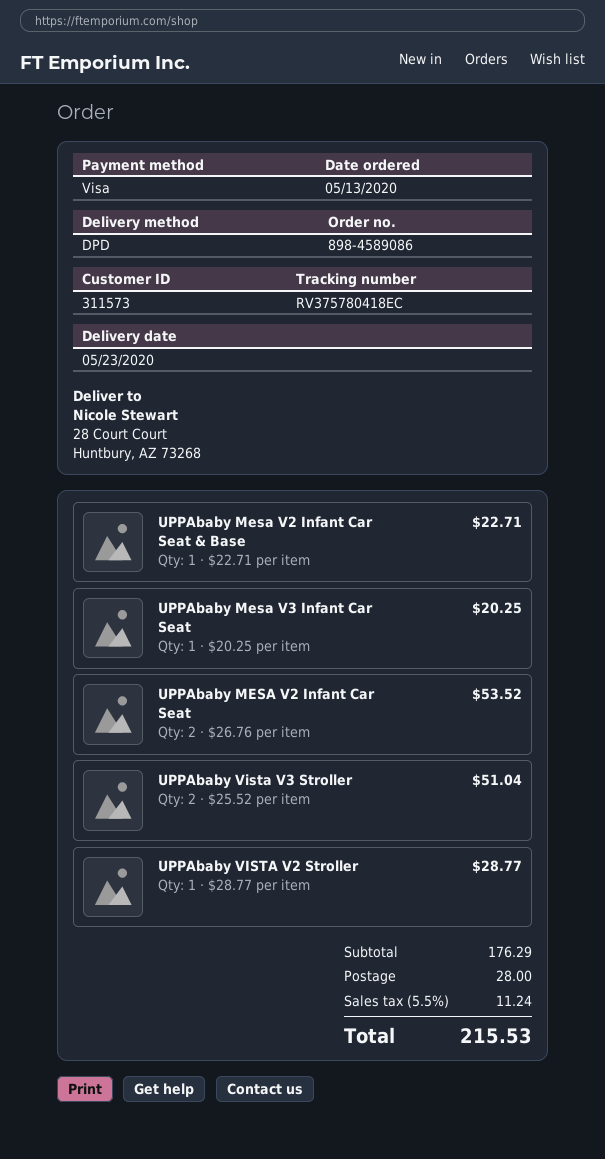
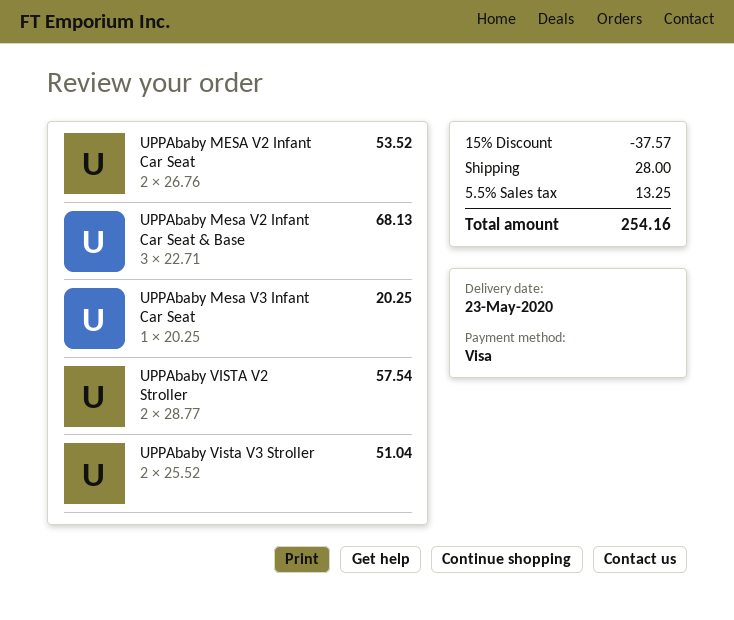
UPPAbaby Mesa V2 Infant Car Seat & Base: 1 x 22.71 = 22.71 -> 3 x 22.71 = 68.13
UPPAbaby VISTA V2 Stroller: 1 x 28.77 = 28.77 -> 2 x 28.77 = 57.54
discount: none -> 15% = 37.57
tax: 5.5% = 11.24 -> 5.5% = 13.25
total: 215.53 -> 254.16

